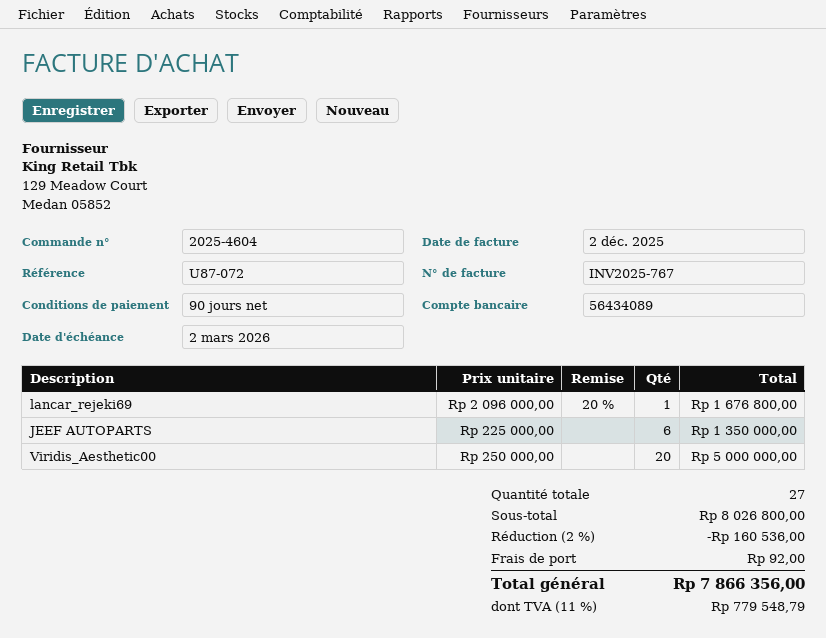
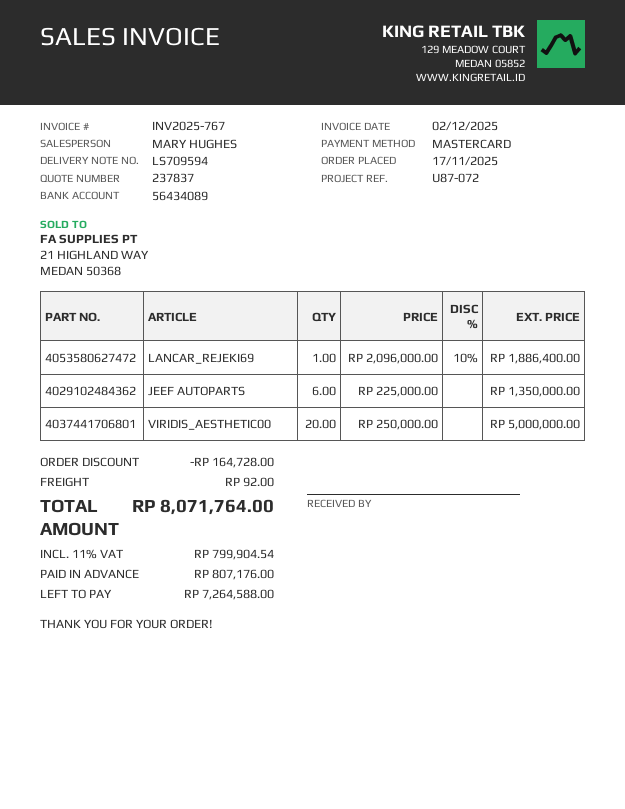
lancar_rejeki69: 1 x 2096000.00 - 20% = 1676800.00 -> 1 x 2096000.00 - 10% = 1886400.00
discount: 160536.00 -> 164728.00
tax: 11% = 779548.79 -> 11% = 799904.54
total: 7866356.00 -> 8071764.00

